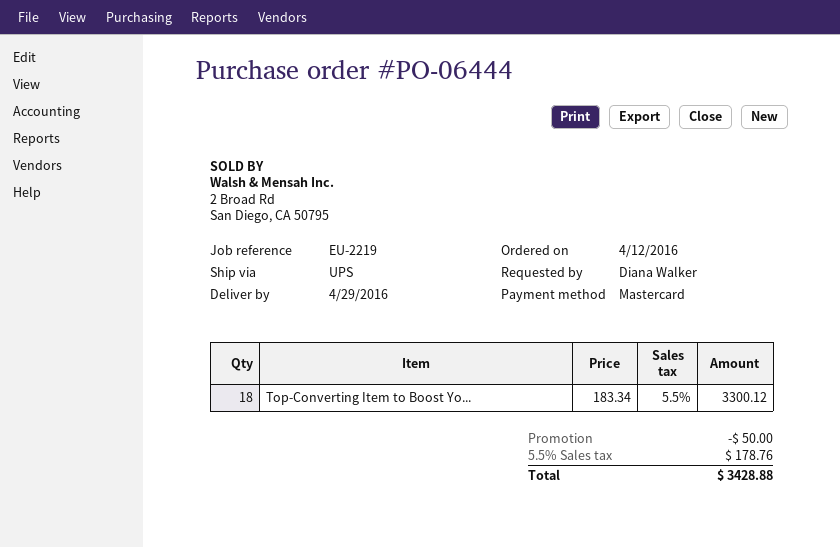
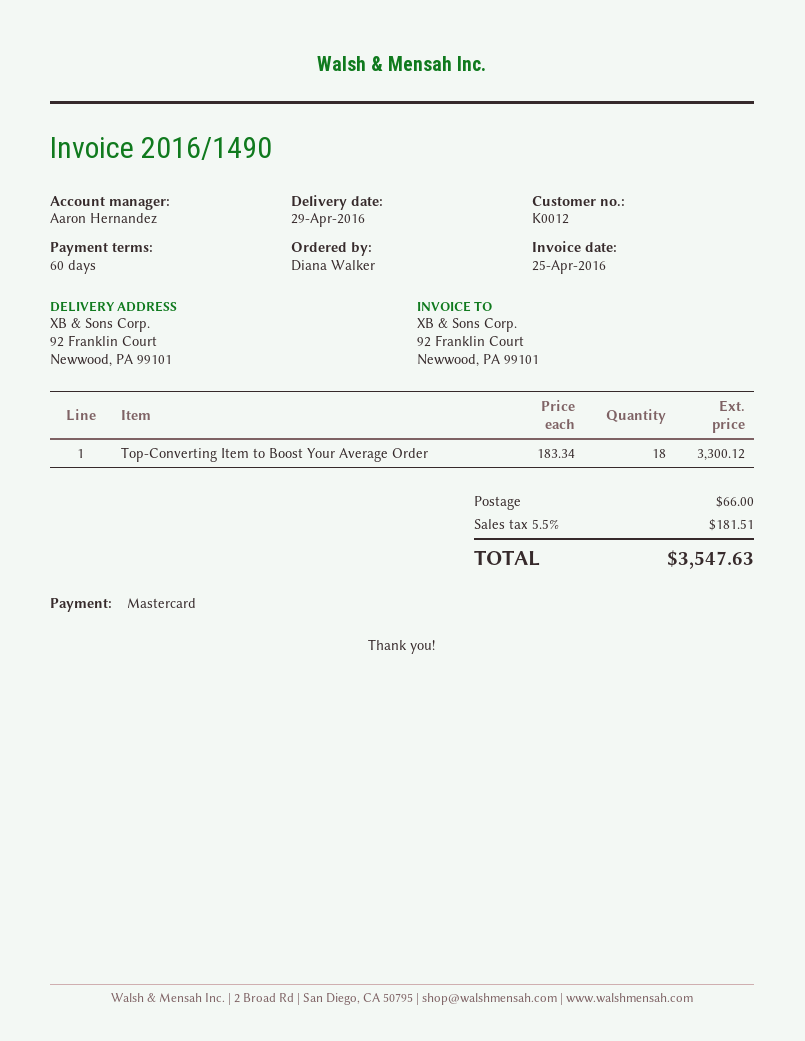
discount: 50.00 -> none
shipping: none -> 66.00
tax: 5.5% = 178.76 -> 5.5% = 181.51
total: 3428.88 -> 3547.63

